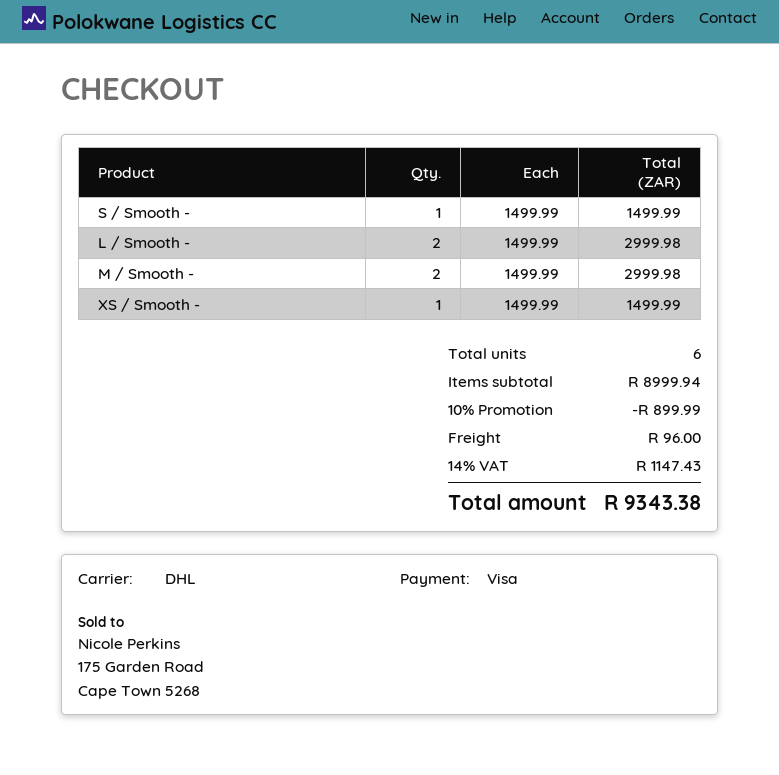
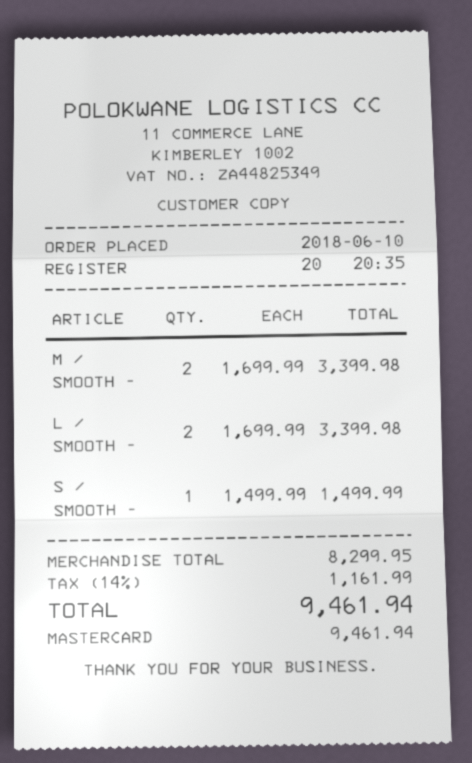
payment method: Visa -> Mastercard
L / Smooth -: 2 x 1499.99 = 2999.98 -> 2 x 1699.99 = 3399.98
M / Smooth -: 2 x 1499.99 = 2999.98 -> 2 x 1699.99 = 3399.98
XS / Smooth -: 1 x 1499.99 = 1499.99 -> none
subtotal: 8999.94 -> 8299.95
discount: 10% = 899.99 -> none
shipping: 96.00 -> none
tax: 14% = 1147.43 -> 14% = 1161.99
total: 9343.38 -> 9461.94

